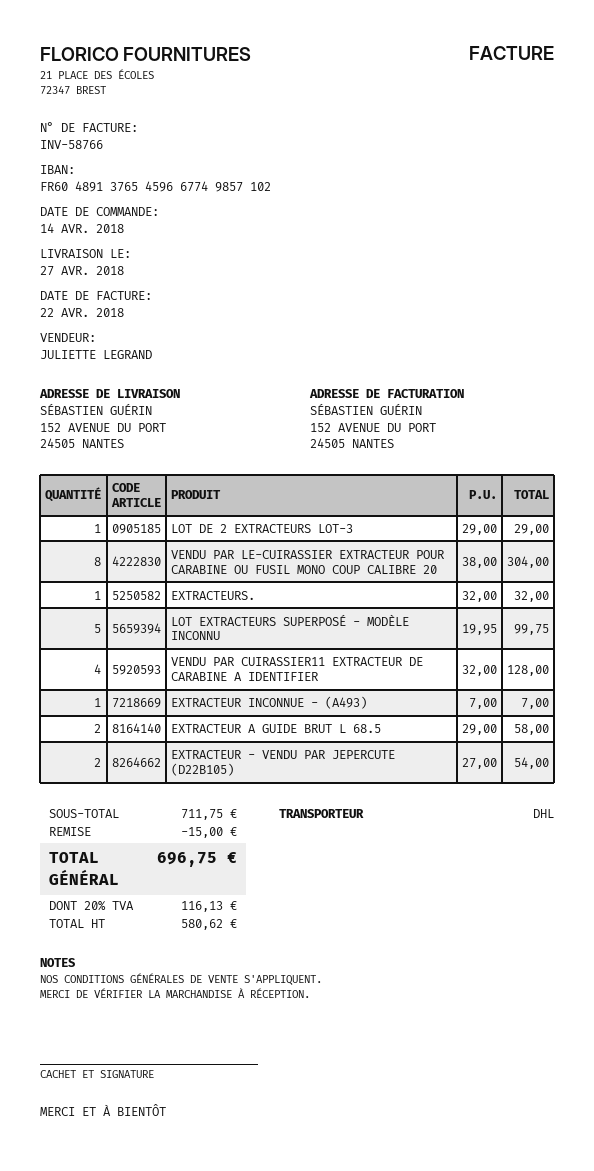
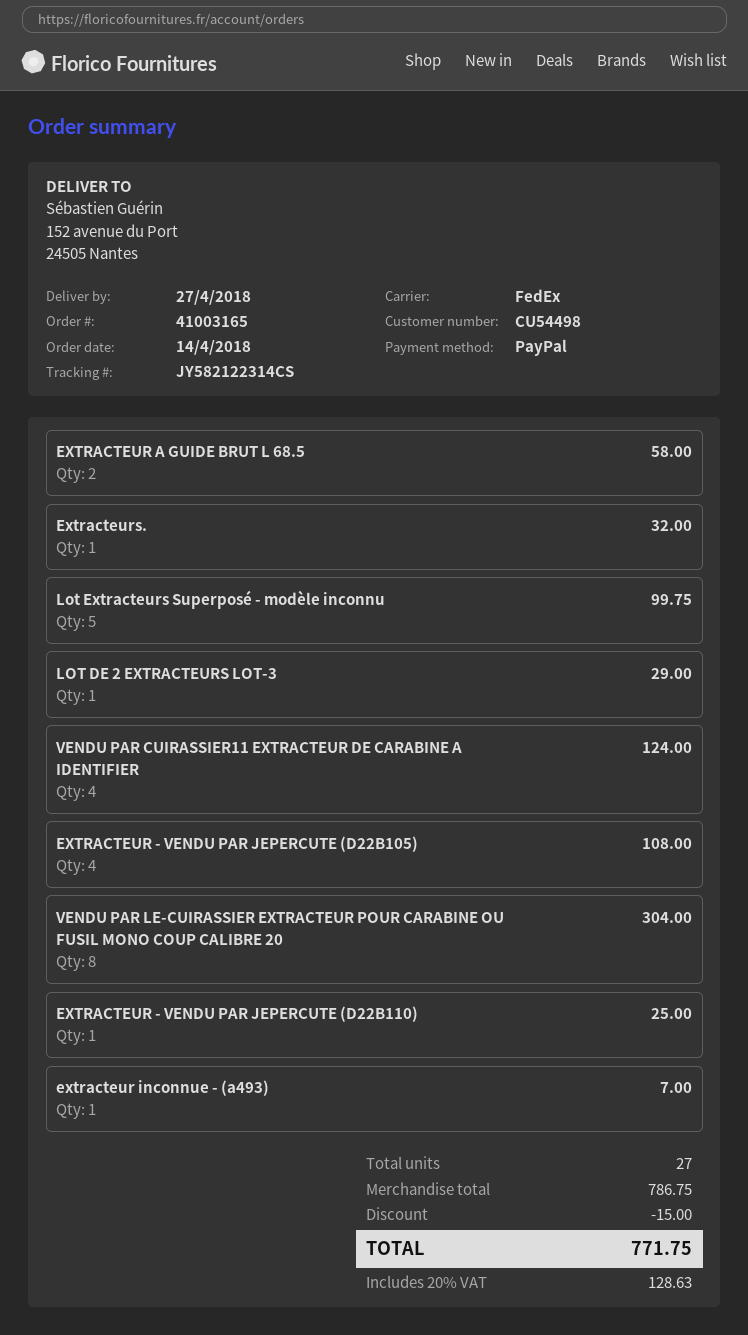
shipping method: DHL -> FedEx
VENDU PAR CUIRASSIER11 EXTRACTEUR DE CARABINE A IDENTIFIER: 4 for 128.00 -> 4 for 124.00
EXTRACTEUR - VENDU PAR JEPERCUTE (D22B105): 2 for 54.00 -> 4 for 108.00
EXTRACTEUR - VENDU PAR JEPERCUTE (D22B110): none -> 1 for 25.00
subtotal: 711.75 -> 786.75
tax: 20% = 116.13 -> 20% = 128.63
total: 696.75 -> 771.75

